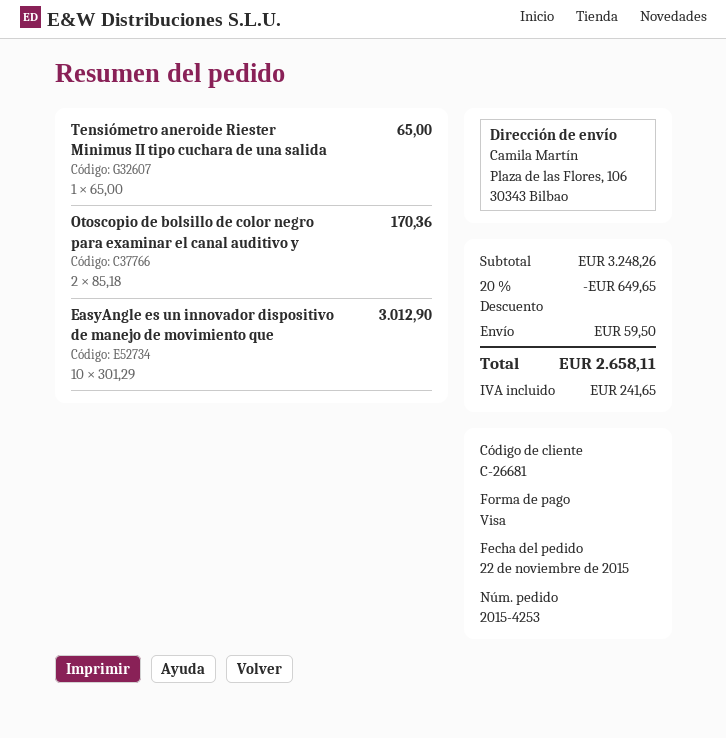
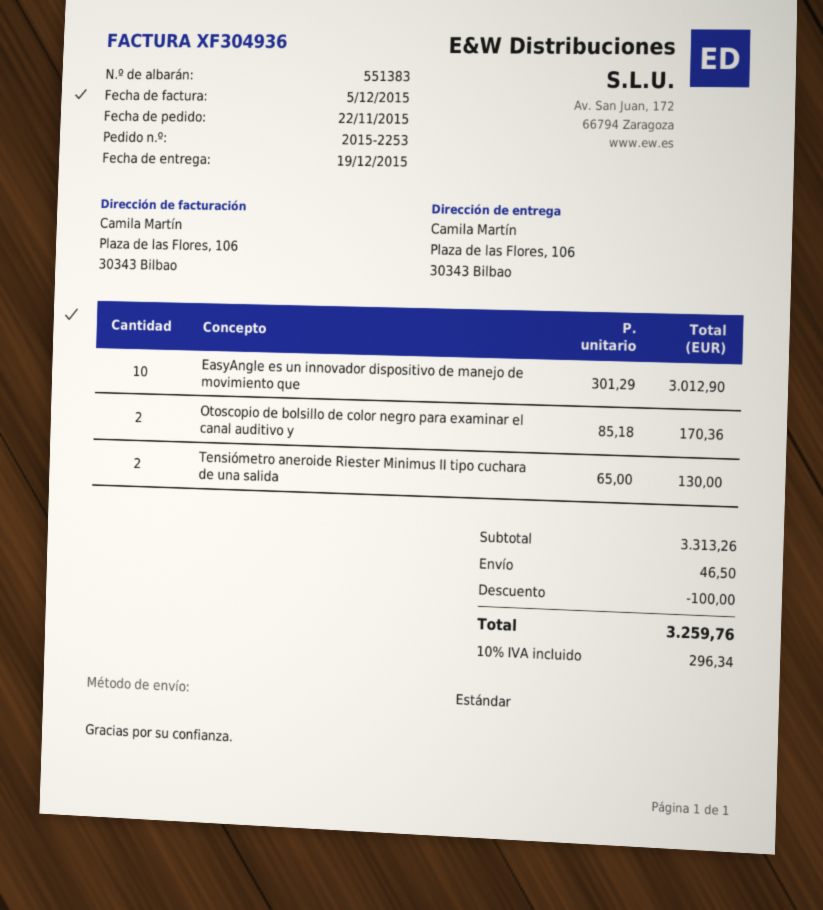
order number: 2015-4253 -> 2015-2253
Tensiómetro aneroide Riester Minimus II tipo cuchara de una salida: 1 x 65.00 = 65.00 -> 2 x 65.00 = 130.00
subtotal: 3248.26 -> 3313.26
discount: 649.65 -> 100.00
shipping: 59.50 -> 46.50
tax: 241.65 -> 296.34
total: 2658.11 -> 3259.76

